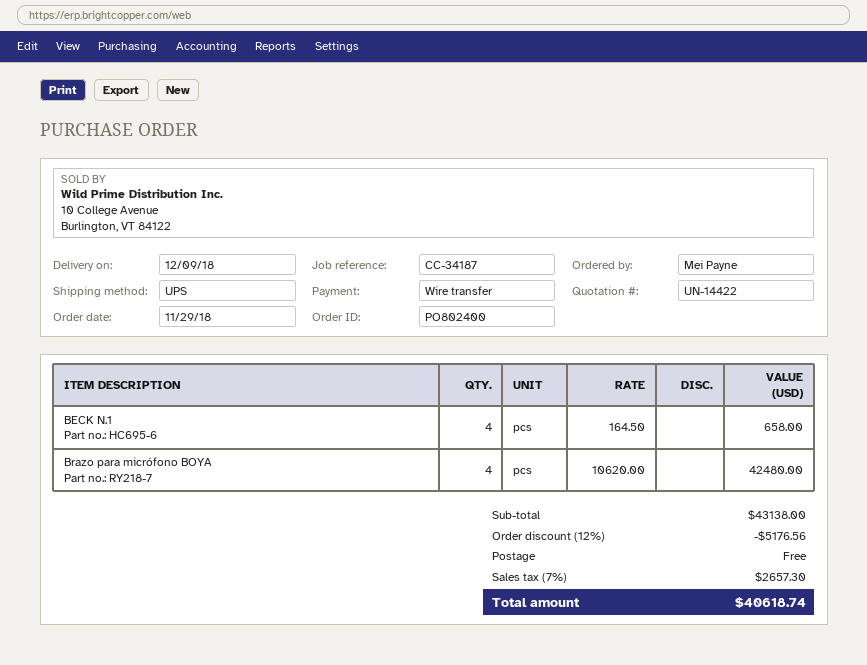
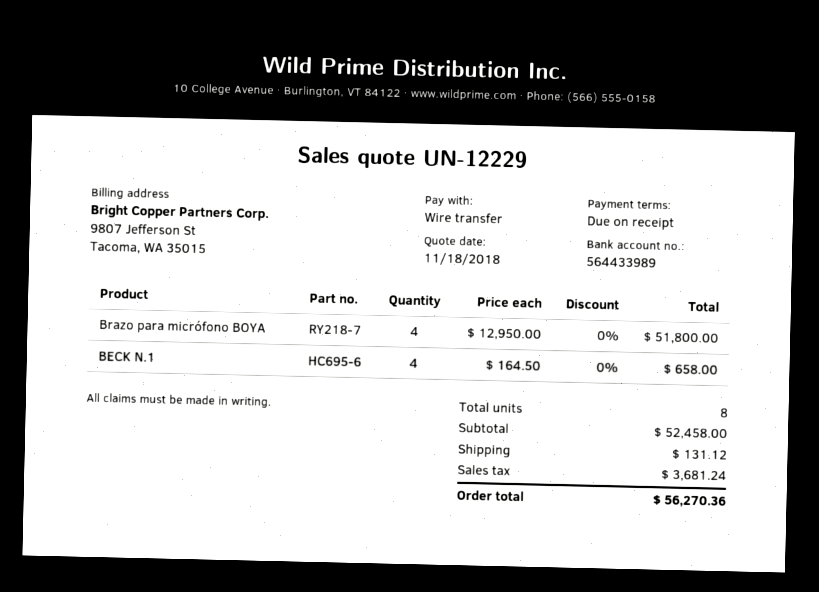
quote number: UN-14422 -> UN-12229
Brazo para micrófono BOYA: 4 x 10620.00 = 42480.00 -> 4 x 12950.00 = 51800.00
subtotal: 43138.00 -> 52458.00
discount: 12% = 5176.56 -> none
shipping: 0.00 -> 131.12
tax: 2657.30 -> 3681.24
total: 40618.74 -> 56270.36

